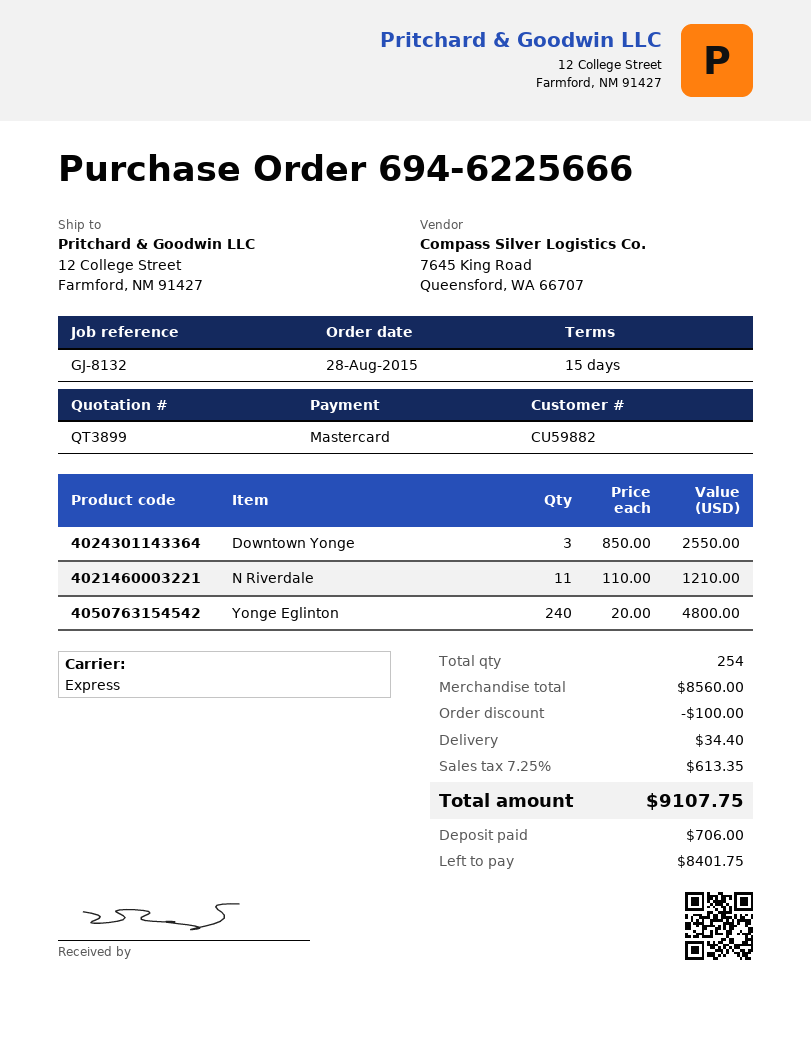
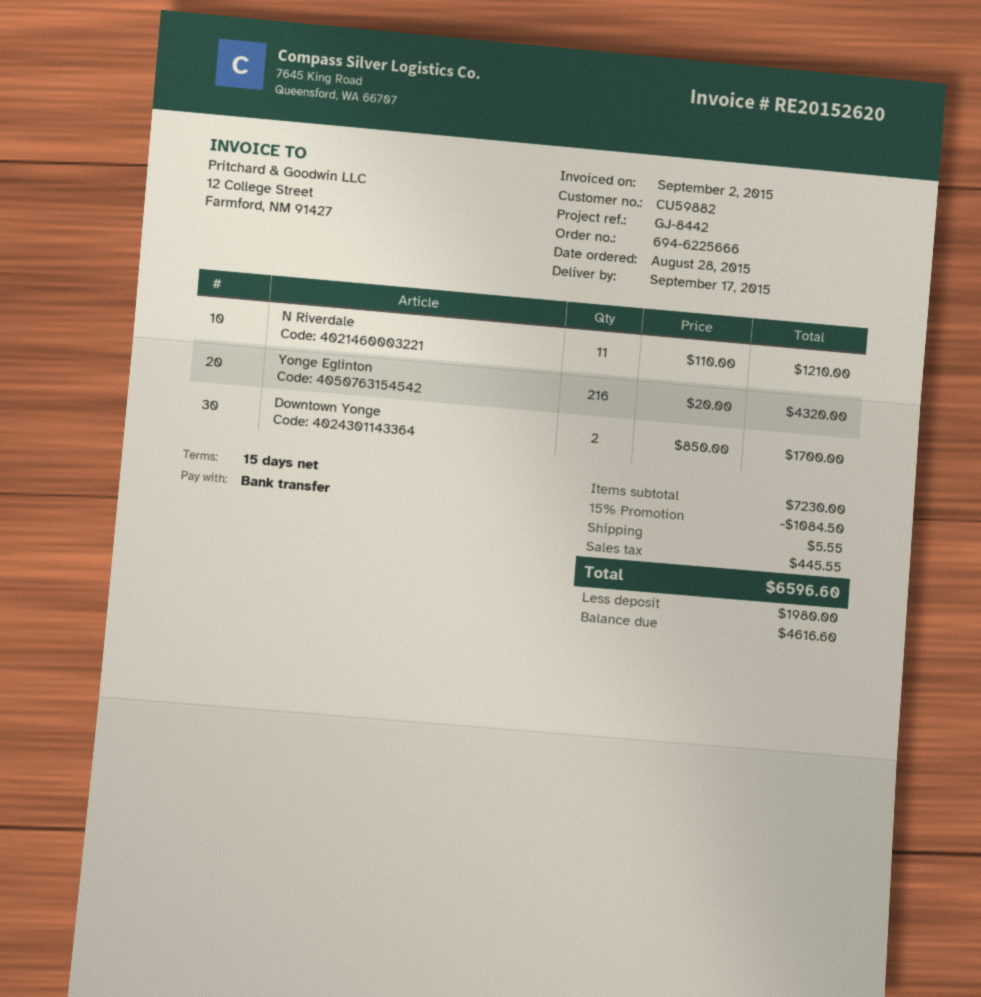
reference: GJ-8132 -> GJ-8442
payment method: Mastercard -> bank transfer
Downtown Yonge: 3 x 850.00 = 2550.00 -> 2 x 850.00 = 1700.00
Yonge Eglinton: 240 x 20.00 = 4800.00 -> 216 x 20.00 = 4320.00
subtotal: 8560.00 -> 7230.00
discount: 100.00 -> 1084.50
shipping: 34.40 -> 5.55
tax: 613.35 -> 445.55
total: 9107.75 -> 6596.60
deposit: 706.00 -> 1980.00
balance: 8401.75 -> 4616.60

